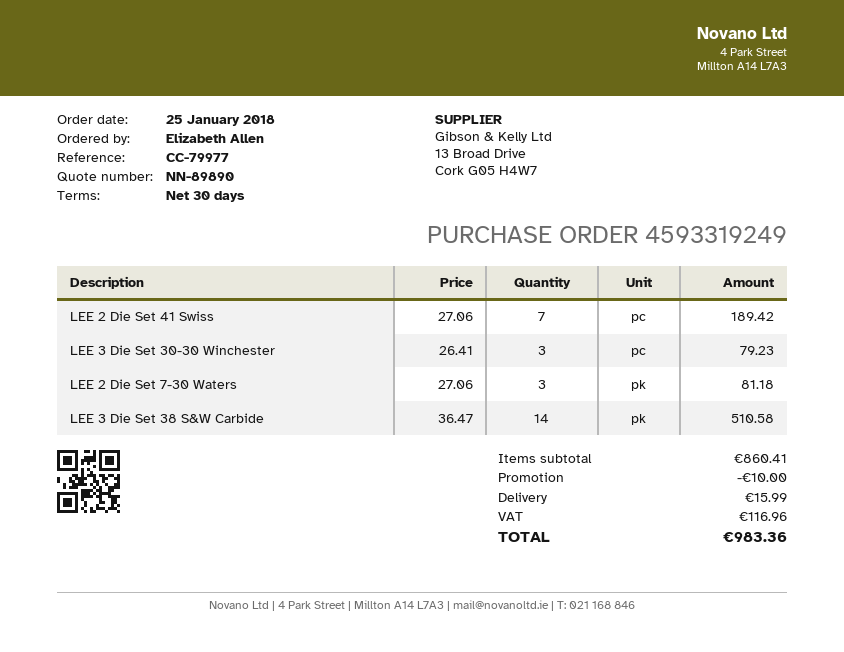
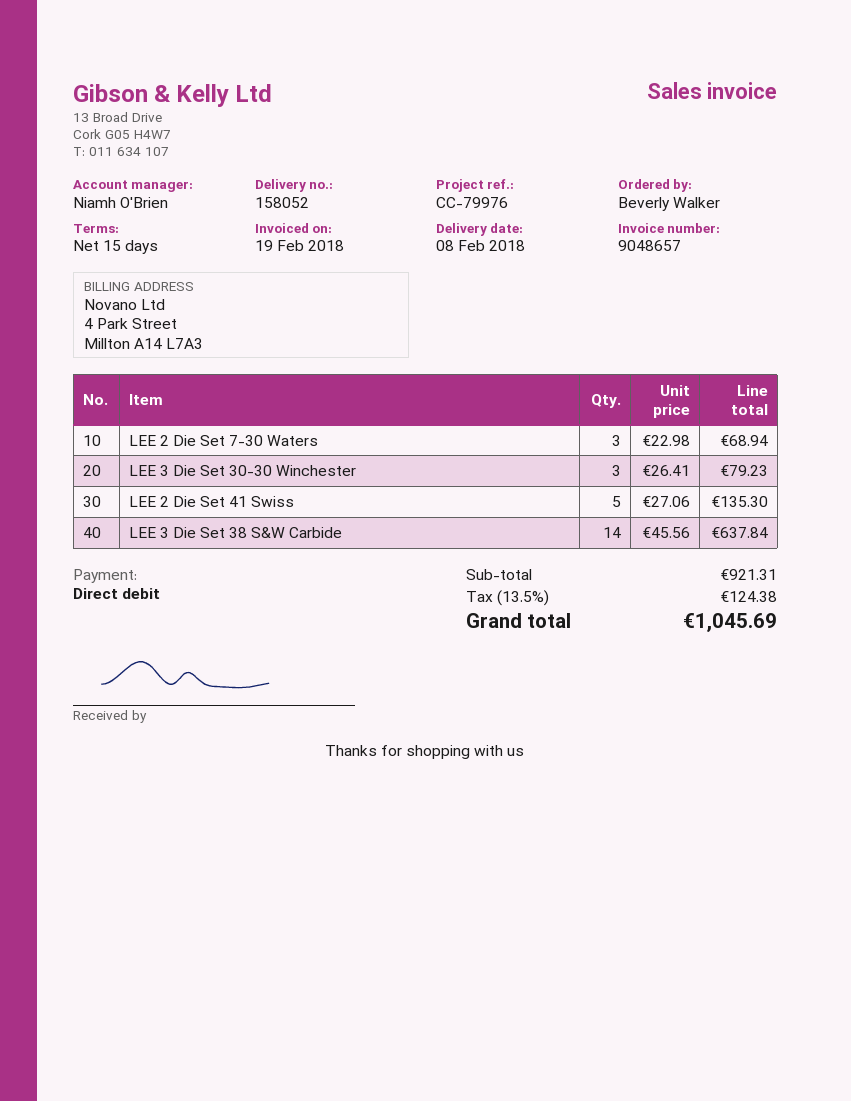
payment terms: 30 days -> 15 days
reference: CC-79977 -> CC-79976
ordered by: Elizabeth Allen -> Beverly Walker
LEE 2 Die Set 41 Swiss: 7 x 27.06 = 189.42 -> 5 x 27.06 = 135.30
LEE 2 Die Set 7-30 Waters: 3 x 27.06 = 81.18 -> 3 x 22.98 = 68.94
LEE 3 Die Set 38 S&W Carbide: 14 x 36.47 = 510.58 -> 14 x 45.56 = 637.84
subtotal: 860.41 -> 921.31
discount: 10.00 -> none
shipping: 15.99 -> none
tax: 116.96 -> 124.38
total: 983.36 -> 1045.69

